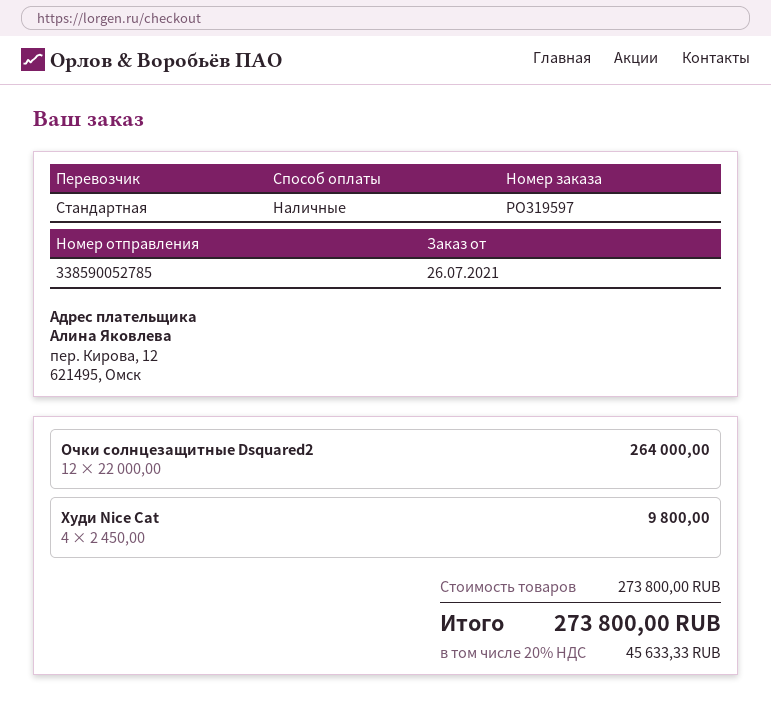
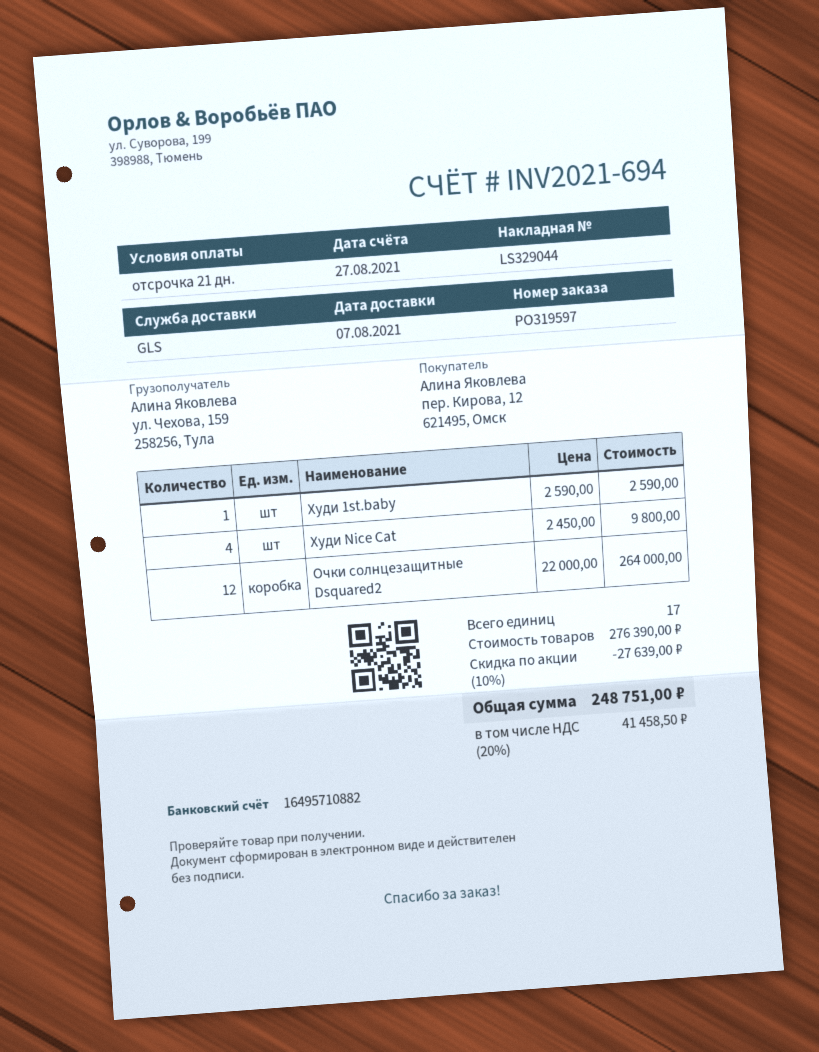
shipping method: standard -> GLS
Худи 1st.baby: none -> 1 x 2590.00 = 2590.00
subtotal: 273800.00 -> 276390.00
discount: none -> 10% = 27639.00
tax: 20% = 45633.33 -> 20% = 41458.50
total: 273800.00 -> 248751.00

